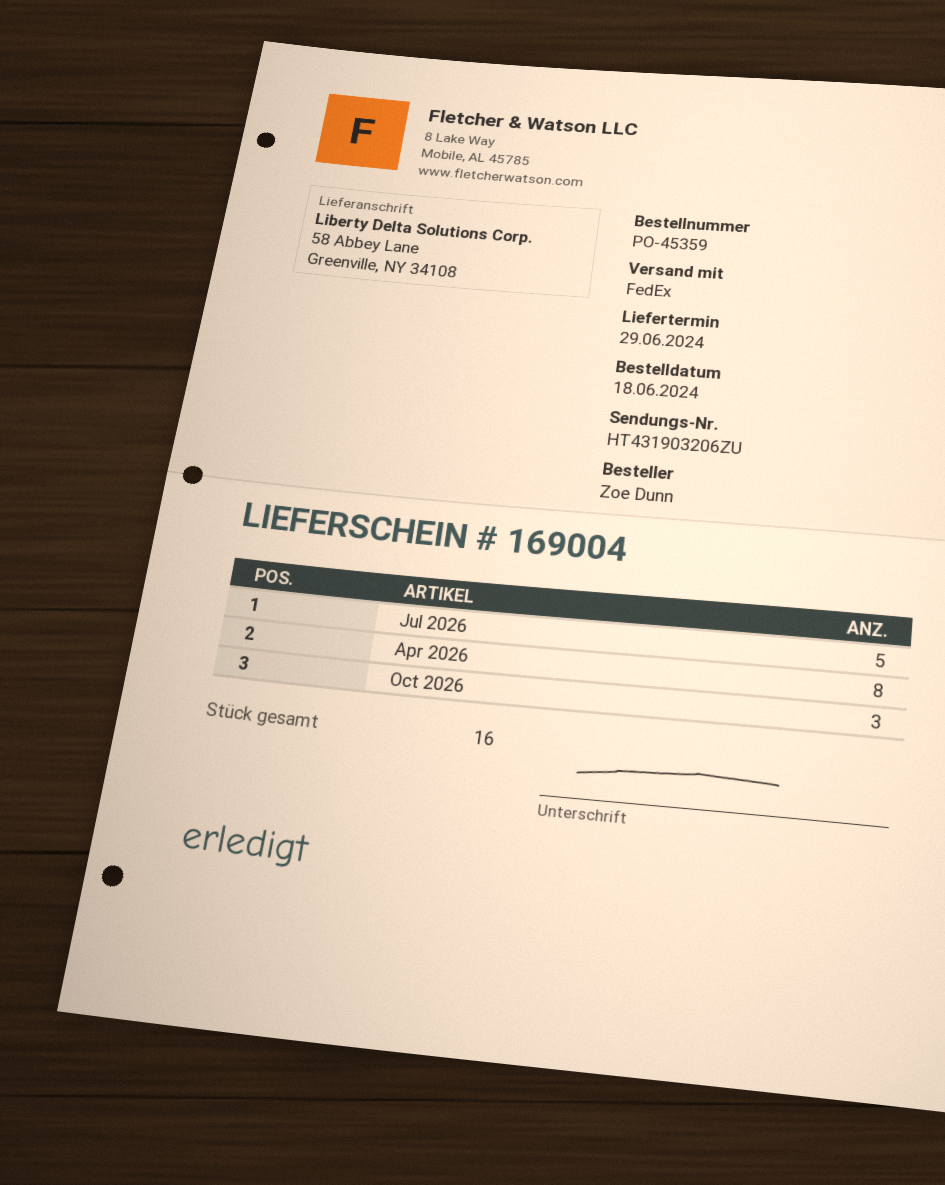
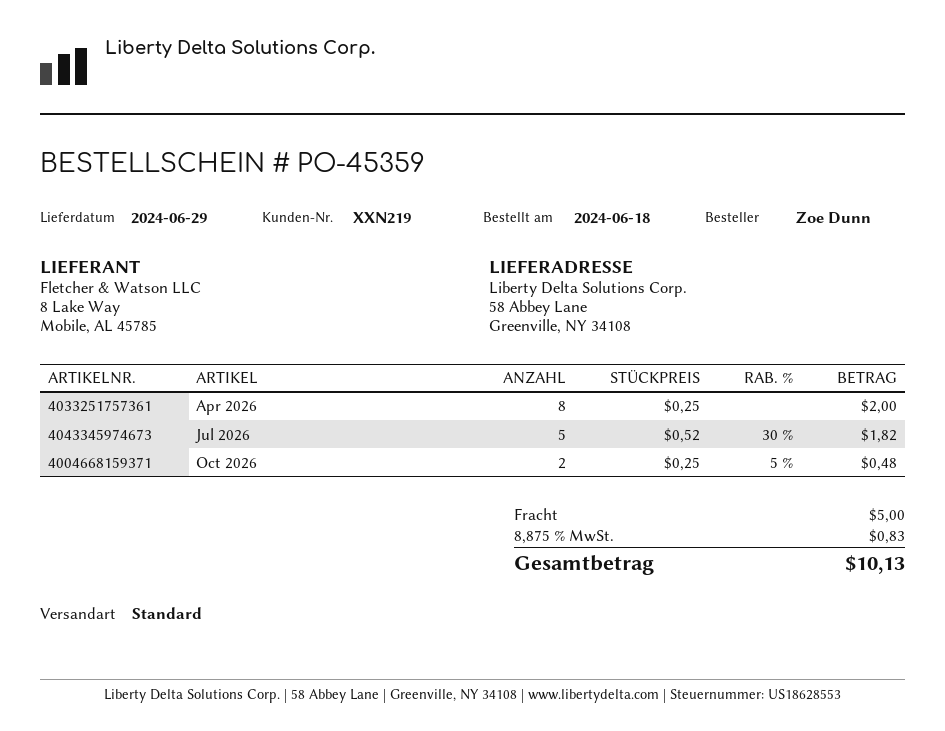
shipping method: FedEx -> standard
Oct 2026: 3 -> 2

